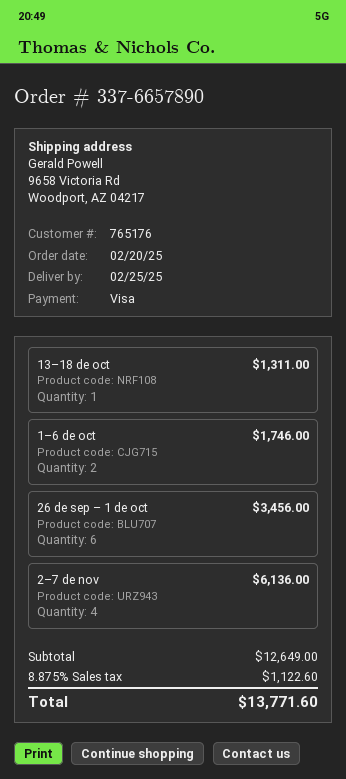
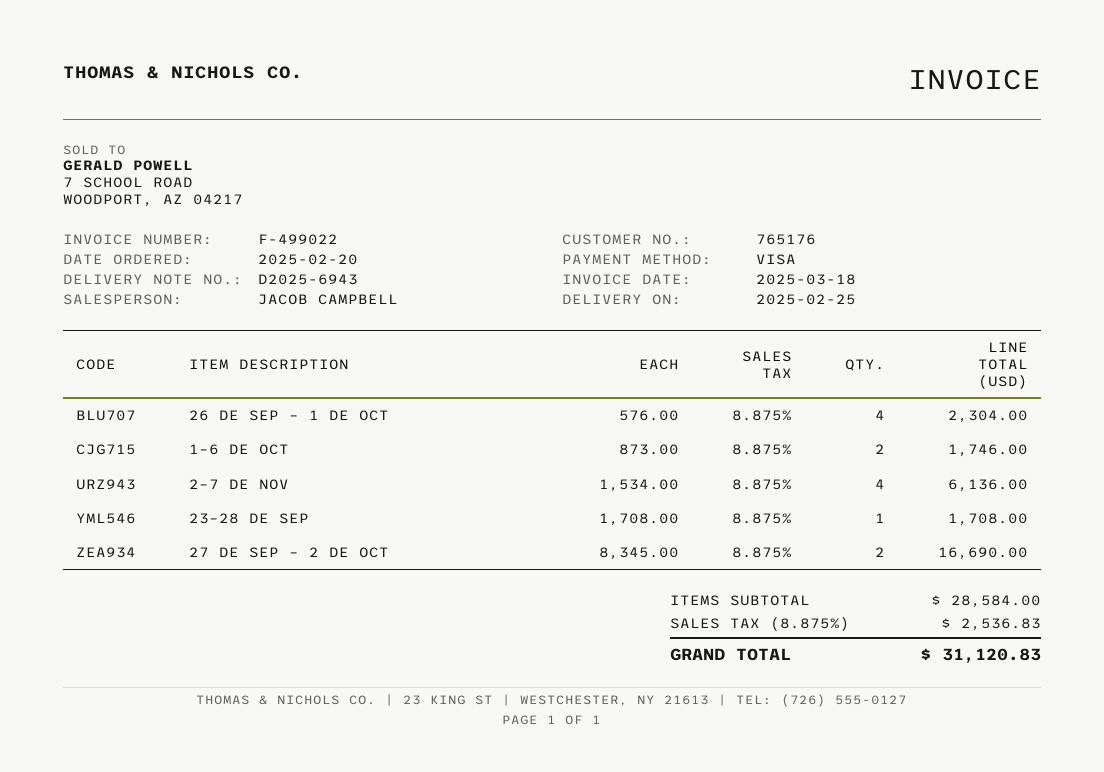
13–18 de oct: 1 for 1311.00 -> none
26 de sep – 1 de oct: 6 for 3456.00 -> 4 for 2304.00
23–28 DE SEP: none -> 1 for 1708.00
27 DE SEP – 2 DE OCT: none -> 2 for 16690.00
subtotal: 12649.00 -> 28584.00
tax: 8.875% = 1122.60 -> 8.875% = 2536.83
total: 13771.60 -> 31120.83

